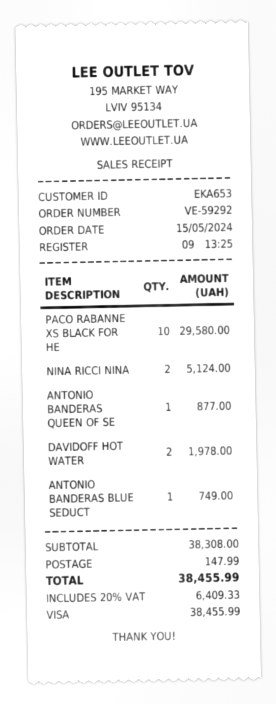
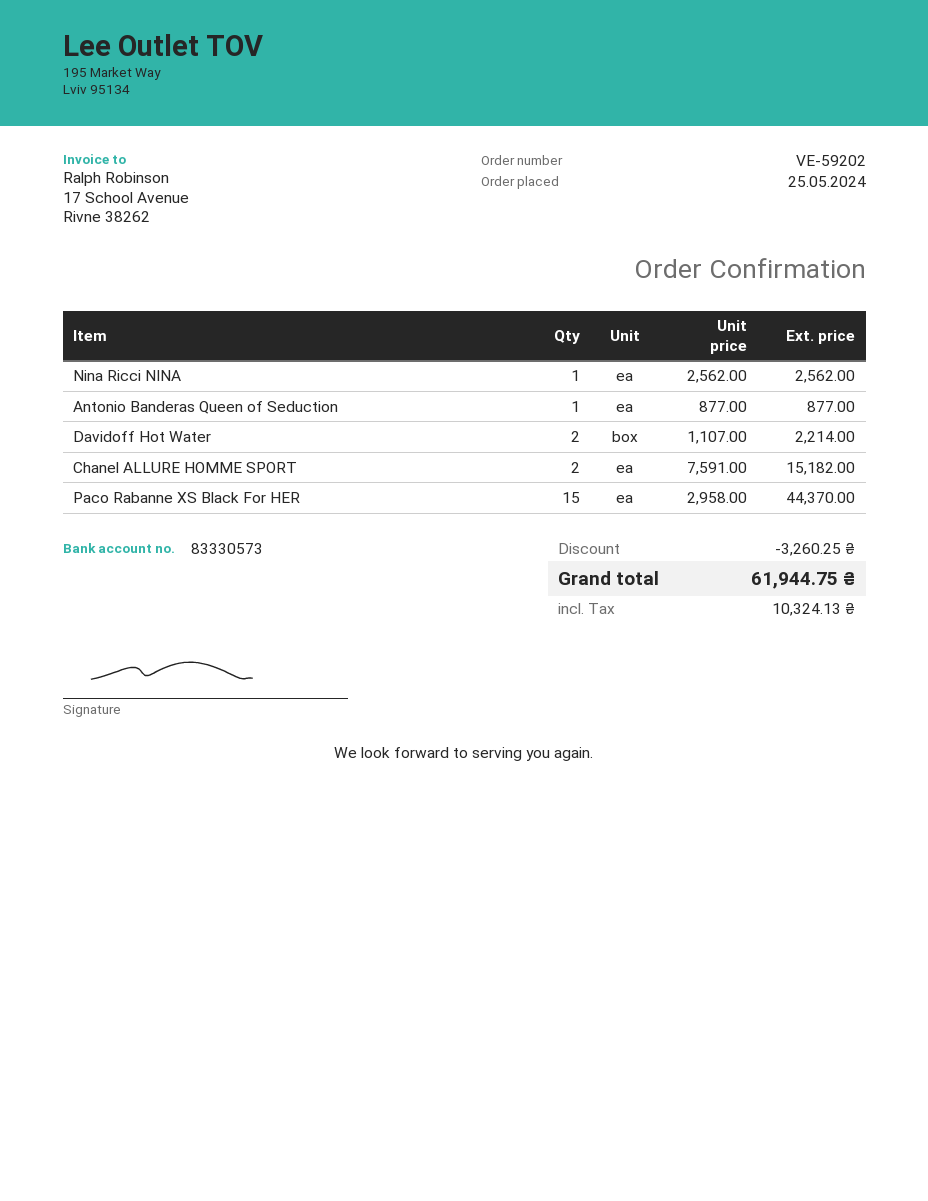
order number: VE-59292 -> VE-59202
order date: 2024-05-15 -> 2024-05-25
PACO RABANNE XS BLACK FOR HE: 10 for 29580.00 -> 15 for 44370.00
NINA RICCI NINA: 2 for 5124.00 -> 1 for 2562.00
DAVIDOFF HOT WATER: 2 for 1978.00 -> 2 for 2214.00
ANTONIO BANDERAS BLUE SEDUCT: 1 for 749.00 -> none
Chanel ALLURE HOMME SPORT: none -> 2 for 15182.00
discount: none -> 3260.25
shipping: 147.99 -> none
tax: 6409.33 -> 10324.13
total: 38455.99 -> 61944.75

